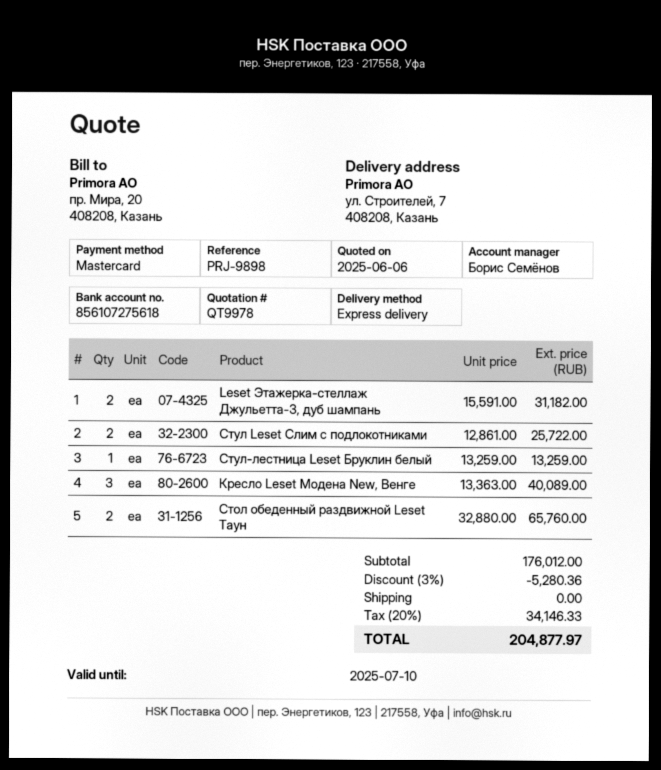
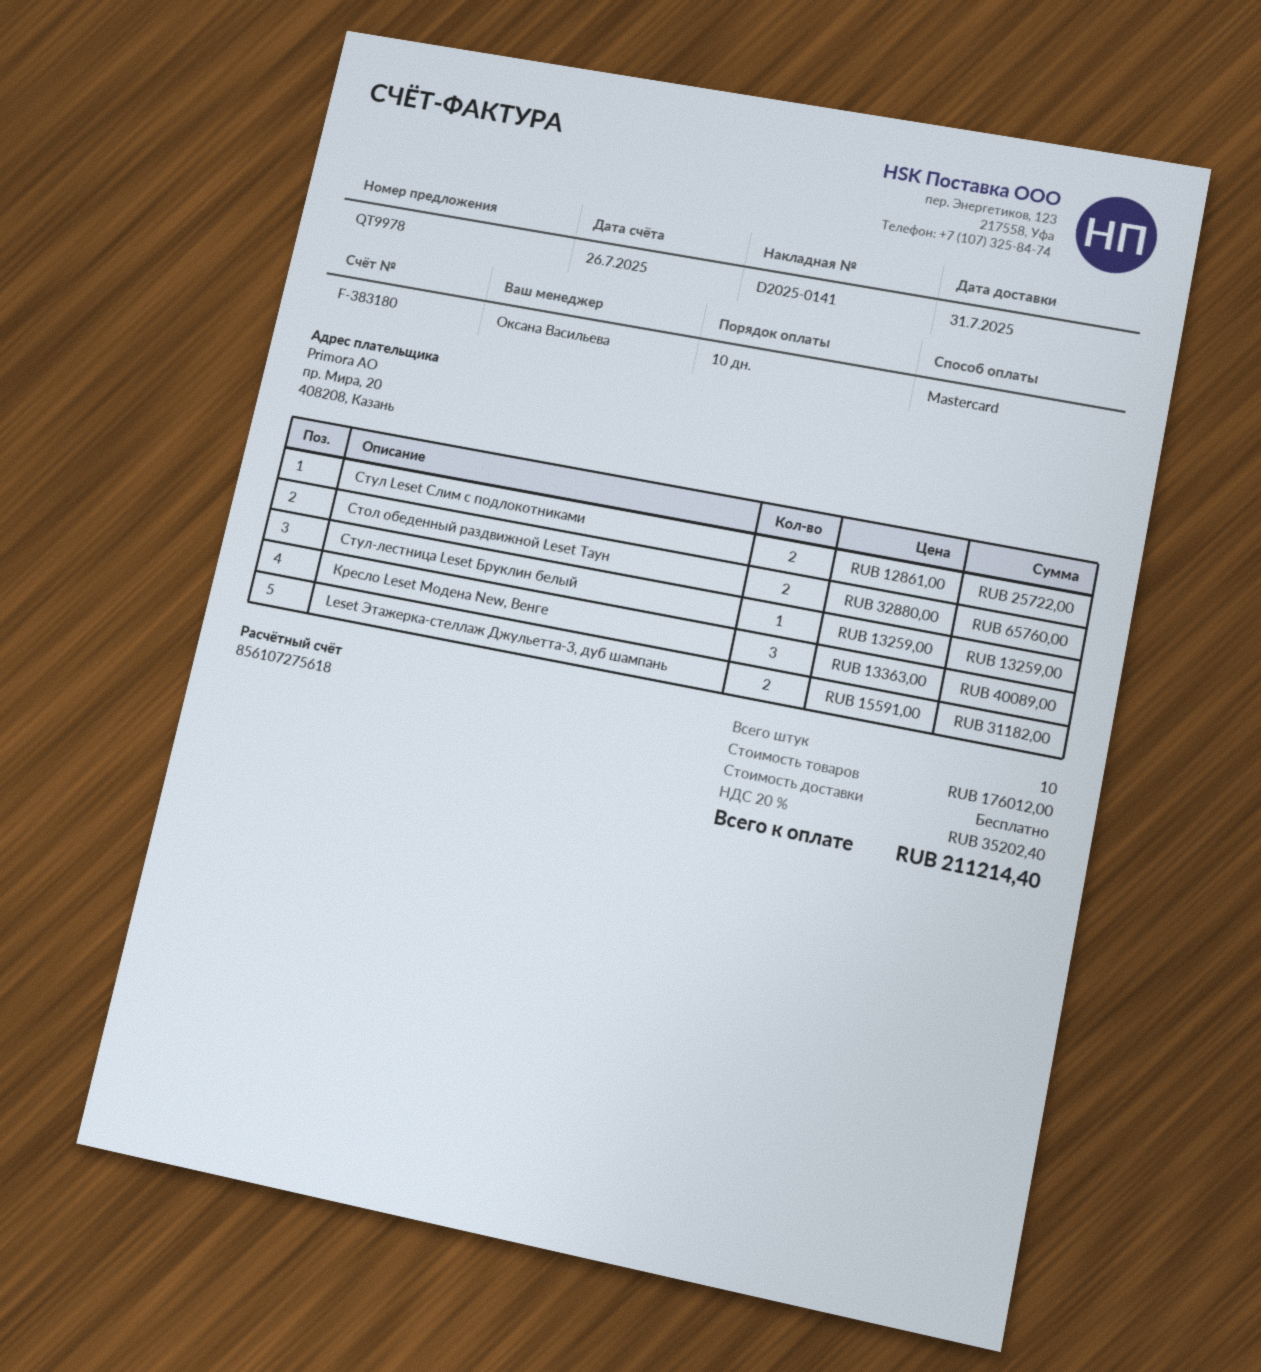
sales rep: Борис Семёнов -> Оксана Васильева
discount: 3% = 5280.36 -> none
tax: 20% = 34146.33 -> 20% = 35202.40
total: 204877.97 -> 211214.40

